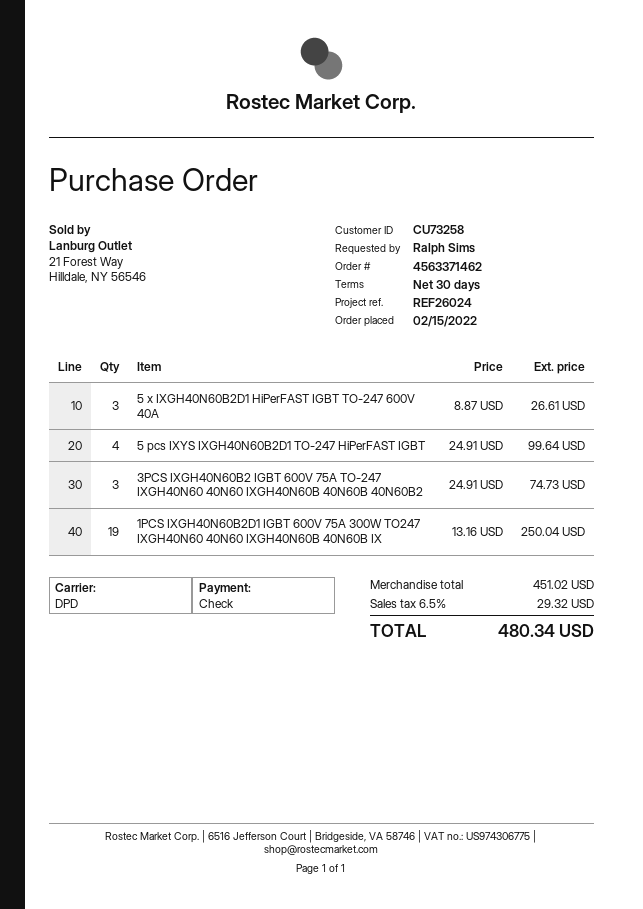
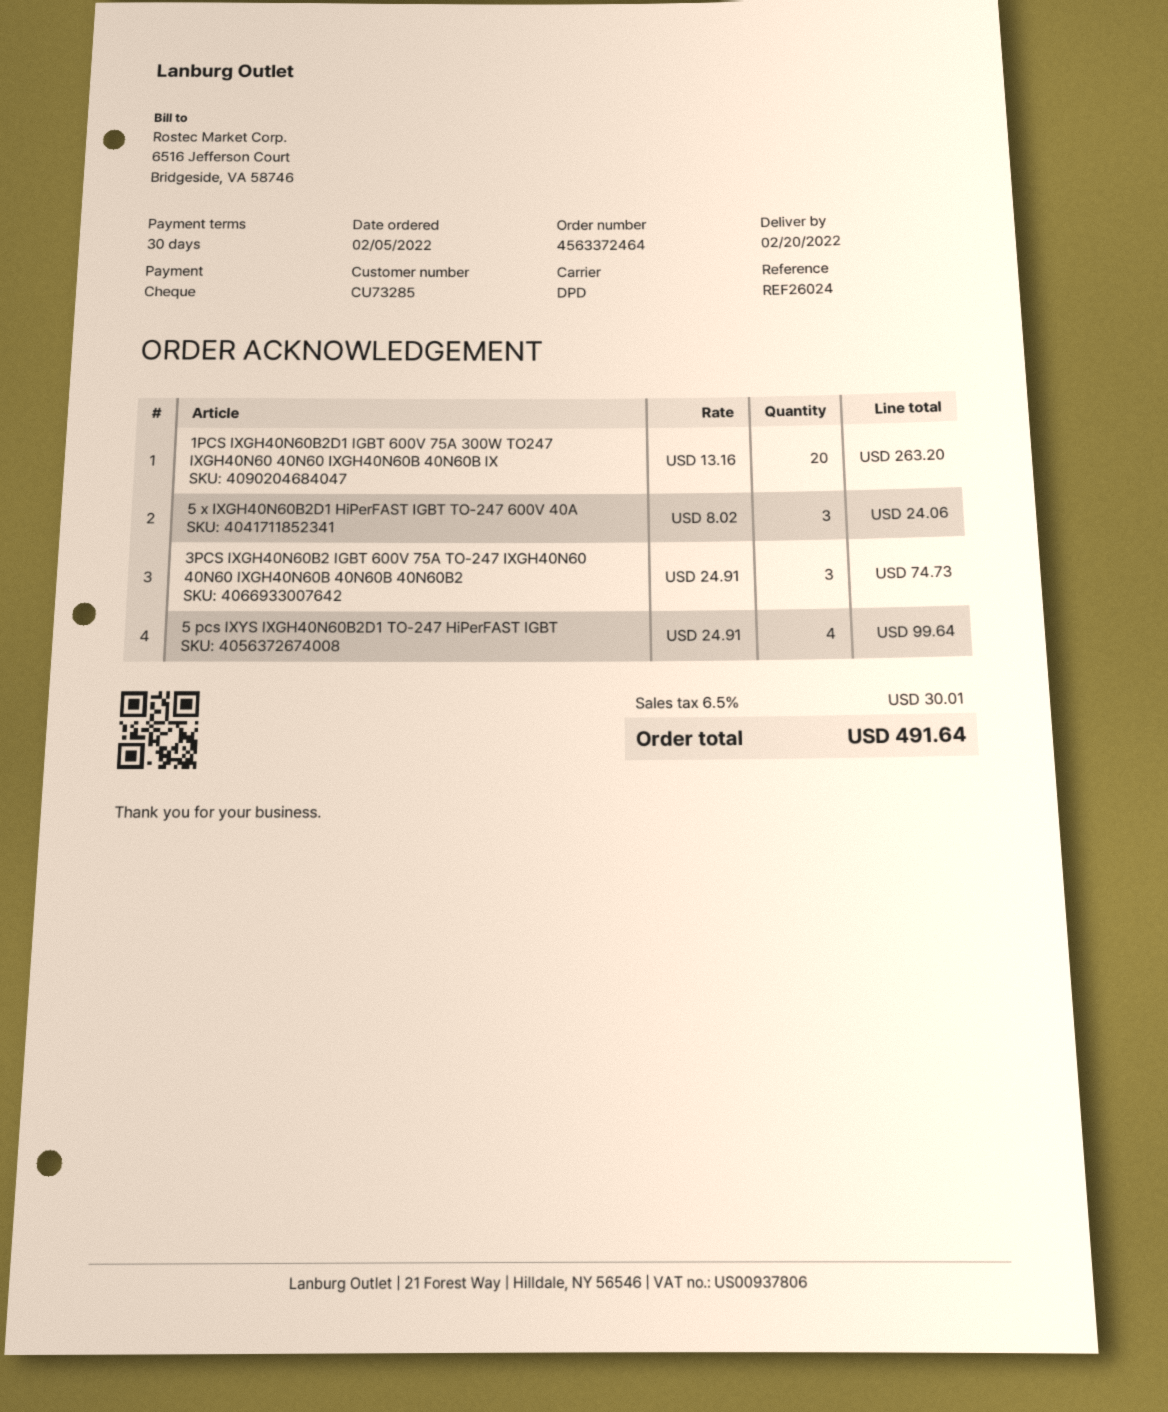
order number: 4563371462 -> 4563372464
order date: 2022-02-15 -> 2022-02-05
customer number: CU73258 -> CU73285
5 x IXGH40N60B2D1 HiPerFAST IGBT TO-247 600V 40A: 3 x 8.87 = 26.61 -> 3 x 8.02 = 24.06
1PCS IXGH40N60B2D1 IGBT 600V 75A 300W TO247 IXGH40N60 40N60 IXGH40N60B 40N60B IX: 19 x 13.16 = 250.04 -> 20 x 13.16 = 263.20
tax: 6.5% = 29.32 -> 6.5% = 30.01
total: 480.34 -> 491.64

